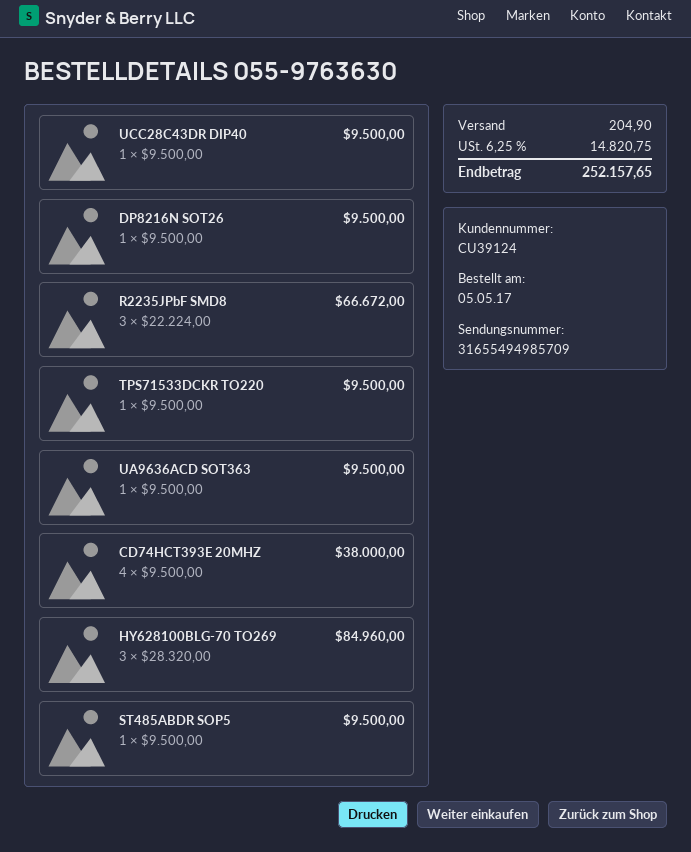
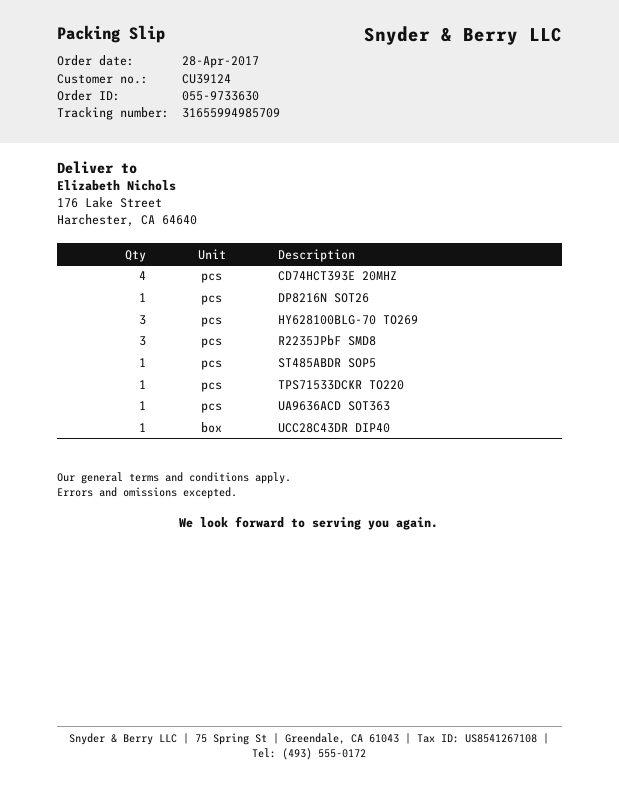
order number: 055-9763630 -> 055-9733630
order date: 2017-05-05 -> 2017-04-28
tracking number: 31655494985709 -> 31655994985709

